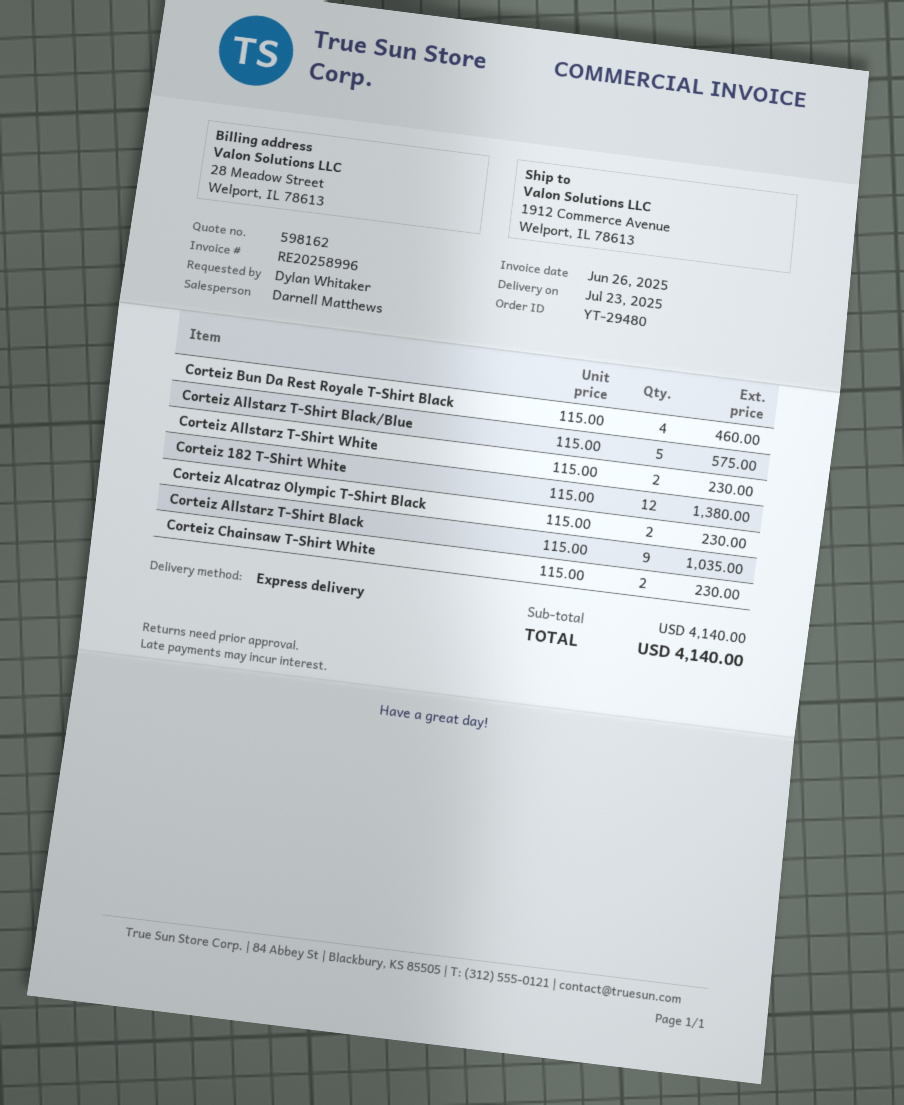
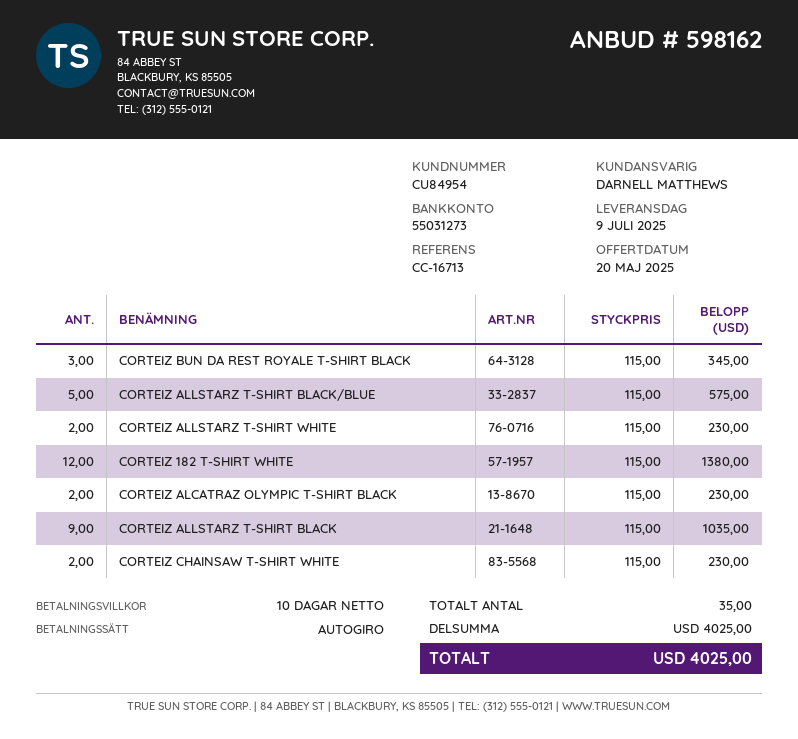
delivery date: 2025-07-23 -> 2025-07-09
Corteiz Bun Da Rest Royale T-Shirt Black: 4 x 115.00 = 460.00 -> 3 x 115.00 = 345.00
subtotal: 4140.00 -> 4025.00
total: 4140.00 -> 4025.00

